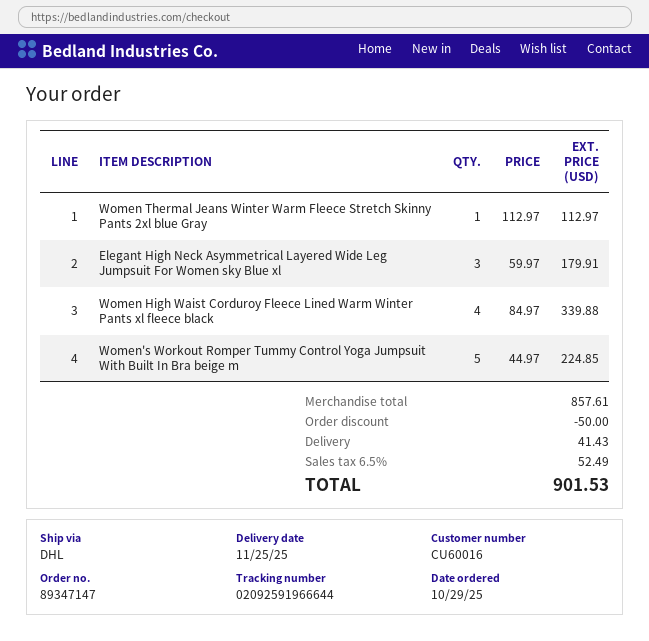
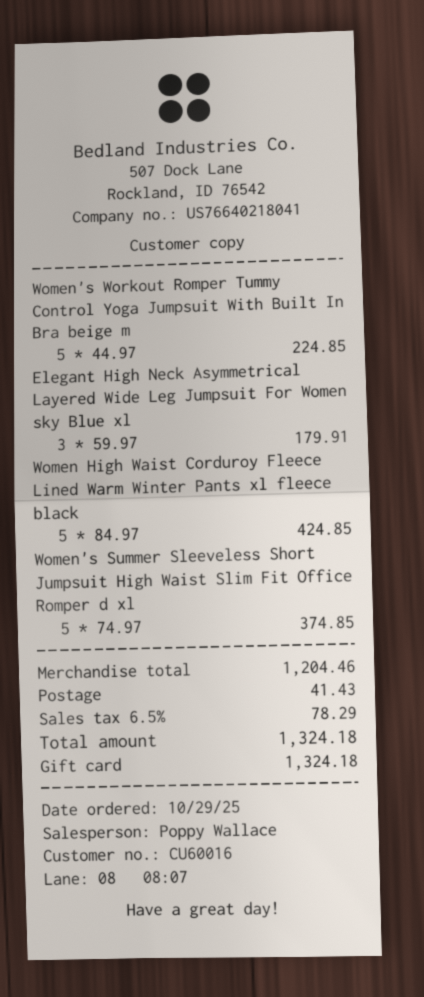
Women Thermal Jeans Winter Warm Fleece Stretch Skinny Pants 2xl blue Gray: 1 x 112.97 = 112.97 -> none
Women High Waist Corduroy Fleece Lined Warm Winter Pants xl fleece black: 4 x 84.97 = 339.88 -> 5 x 84.97 = 424.85
Women's Summer Sleeveless Short Jumpsuit High Waist Slim Fit Office Romper d xl: none -> 5 x 74.97 = 374.85
subtotal: 857.61 -> 1204.46
discount: 50.00 -> none
tax: 6.5% = 52.49 -> 6.5% = 78.29
total: 901.53 -> 1324.18

